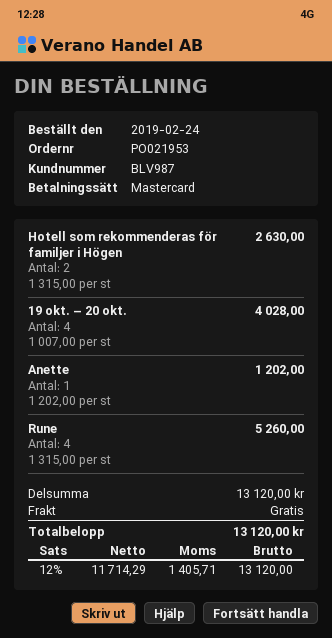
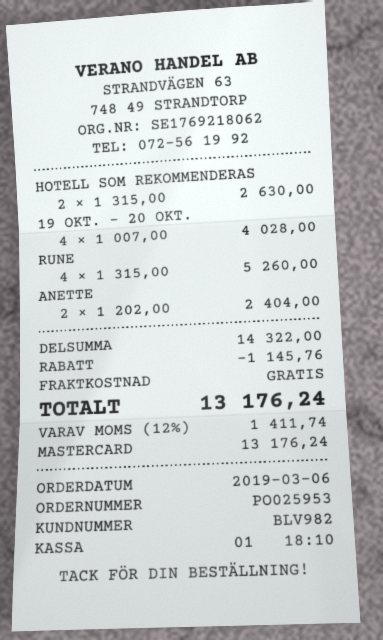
order number: PO021953 -> PO025953
order date: 2019-02-24 -> 2019-03-06
customer number: BLV987 -> BLV982
Anette: 1 x 1202.00 = 1202.00 -> 2 x 1202.00 = 2404.00
subtotal: 13120.00 -> 14322.00
discount: none -> 1145.76
tax: 12% = 1405.71 -> 12% = 1411.74
total: 13120.00 -> 13176.24

